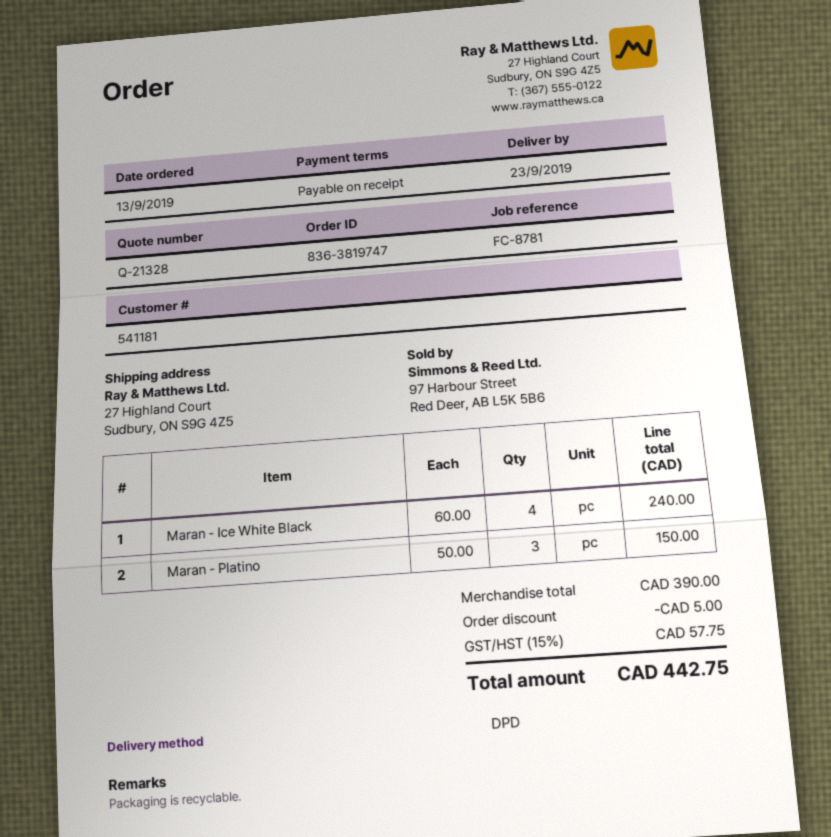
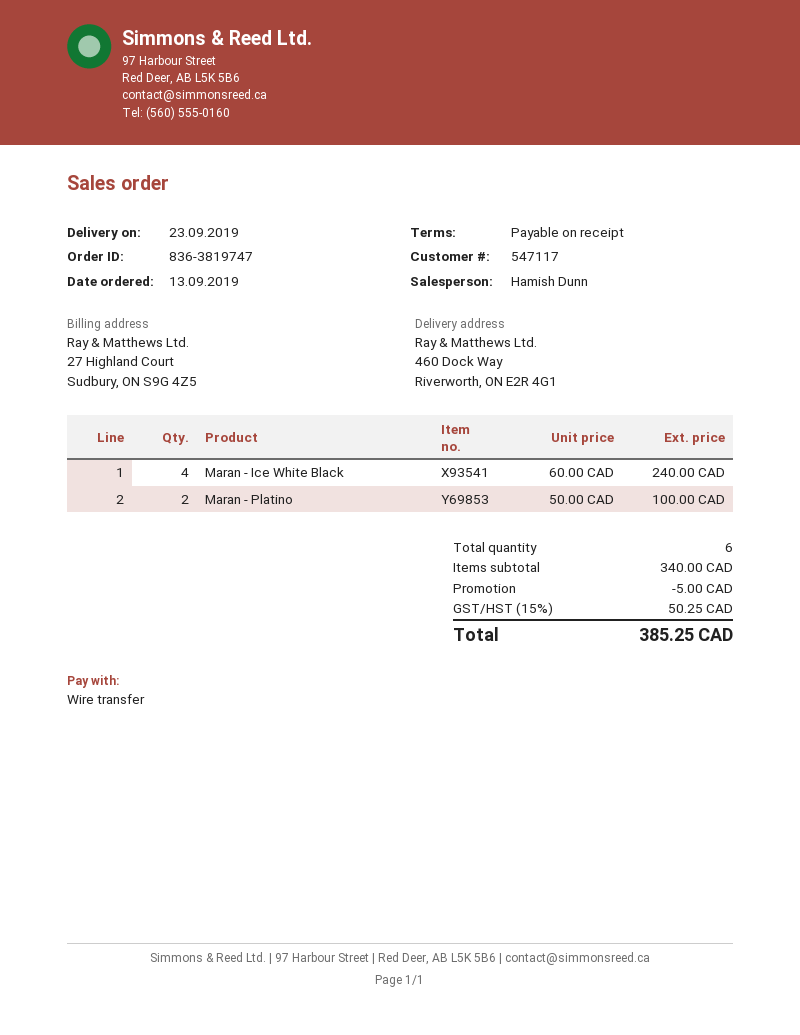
customer number: 541181 -> 547117
ship to: 27 Highland Court, Sudbury, ON S9G 4Z5 -> 460 Dock Way, Riverworth, ON E2R 4G1
Maran - Platino: 3 x 50.00 = 150.00 -> 2 x 50.00 = 100.00
subtotal: 390.00 -> 340.00
tax: 15% = 57.75 -> 15% = 50.25
total: 442.75 -> 385.25

